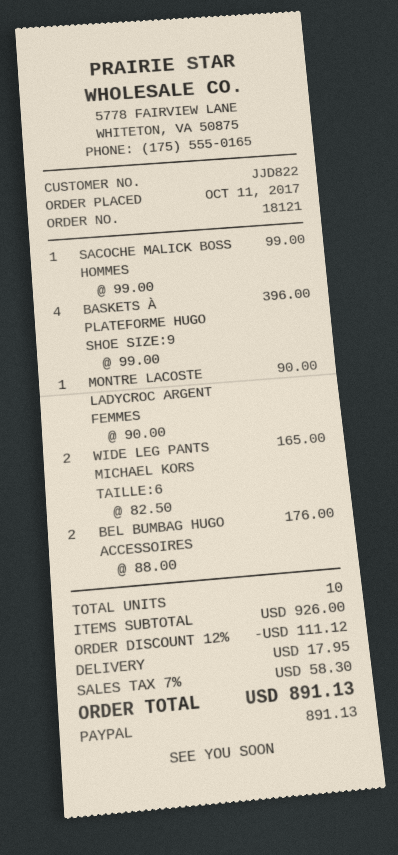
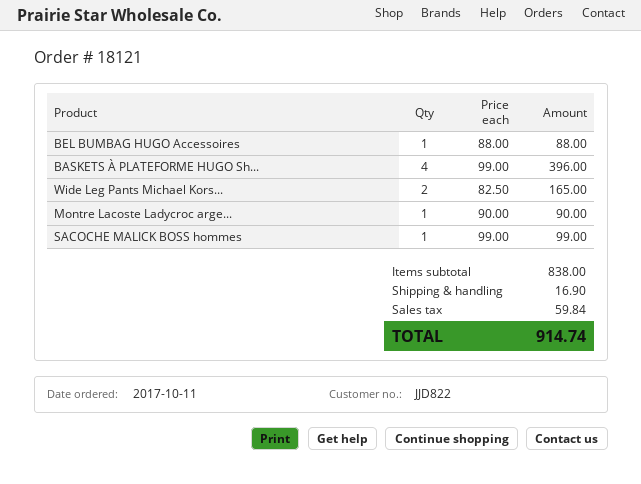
BEL BUMBAG HUGO ACCESSOIRES: 2 x 88.00 = 176.00 -> 1 x 88.00 = 88.00
subtotal: 926.00 -> 838.00
discount: 12% = 111.12 -> none
shipping: 17.95 -> 16.90
tax: 58.30 -> 59.84
total: 891.13 -> 914.74

